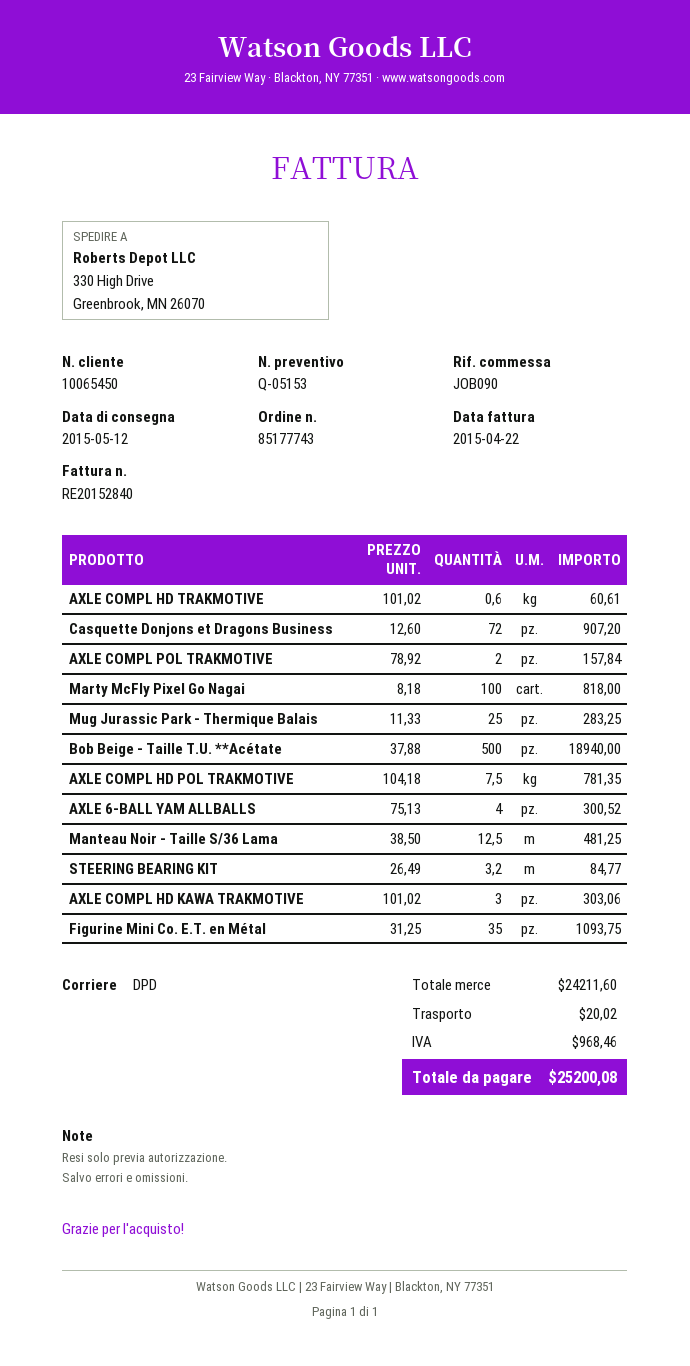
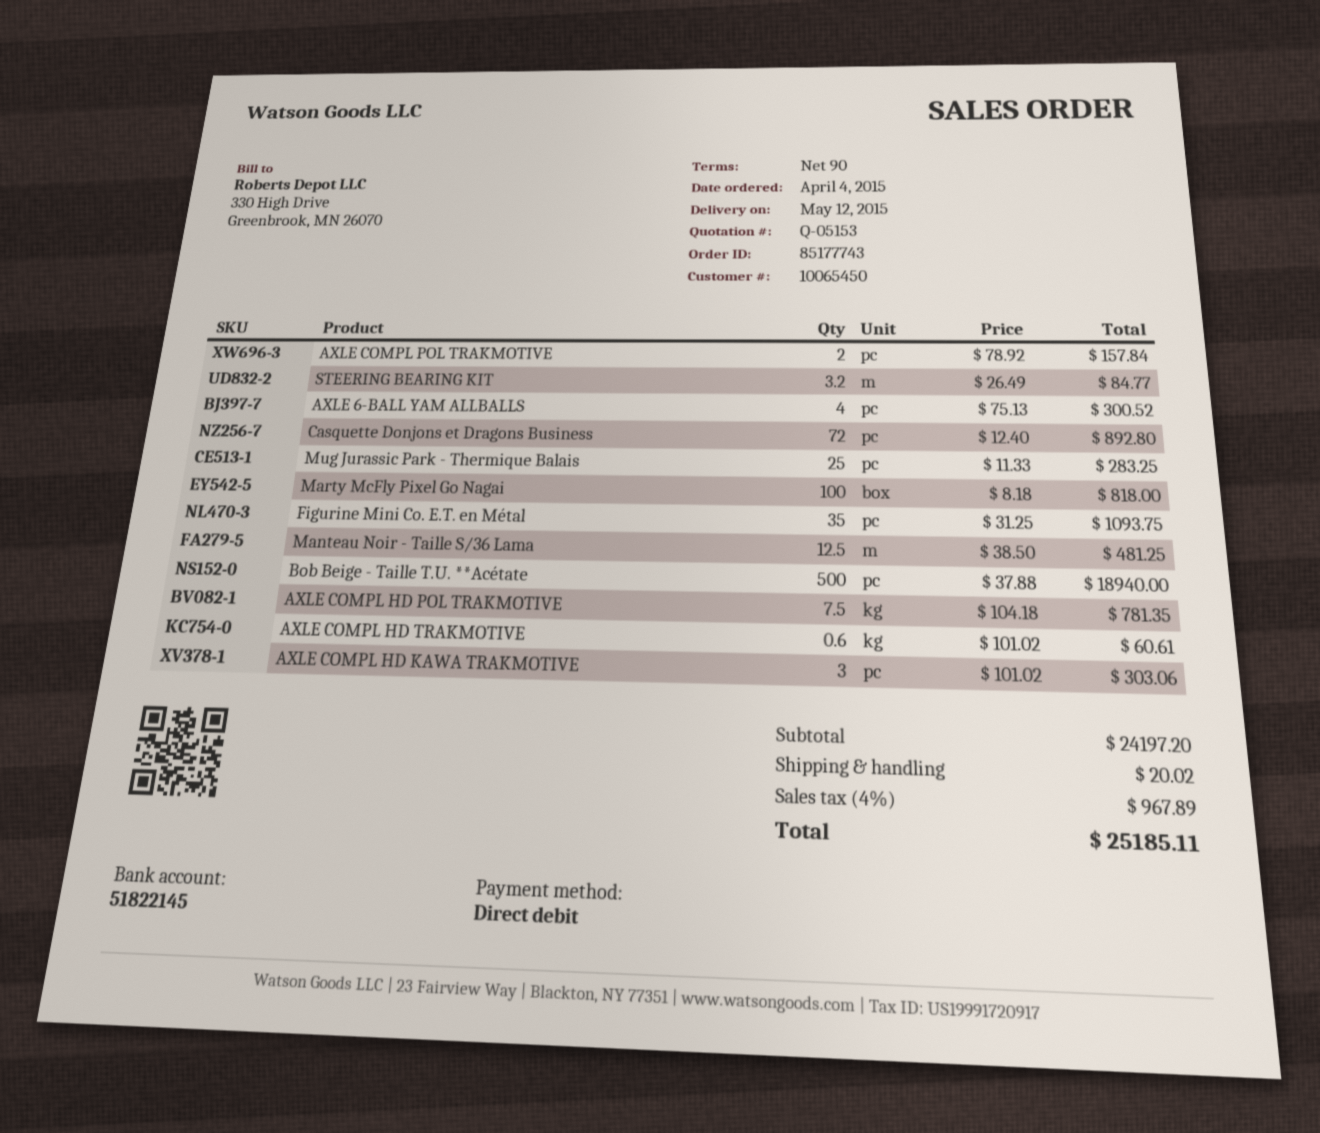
Casquette Donjons et Dragons Business: 72 x 12.60 = 907.20 -> 72 x 12.40 = 892.80
subtotal: 24211.60 -> 24197.20
tax: 968.46 -> 967.89
total: 25200.08 -> 25185.11

